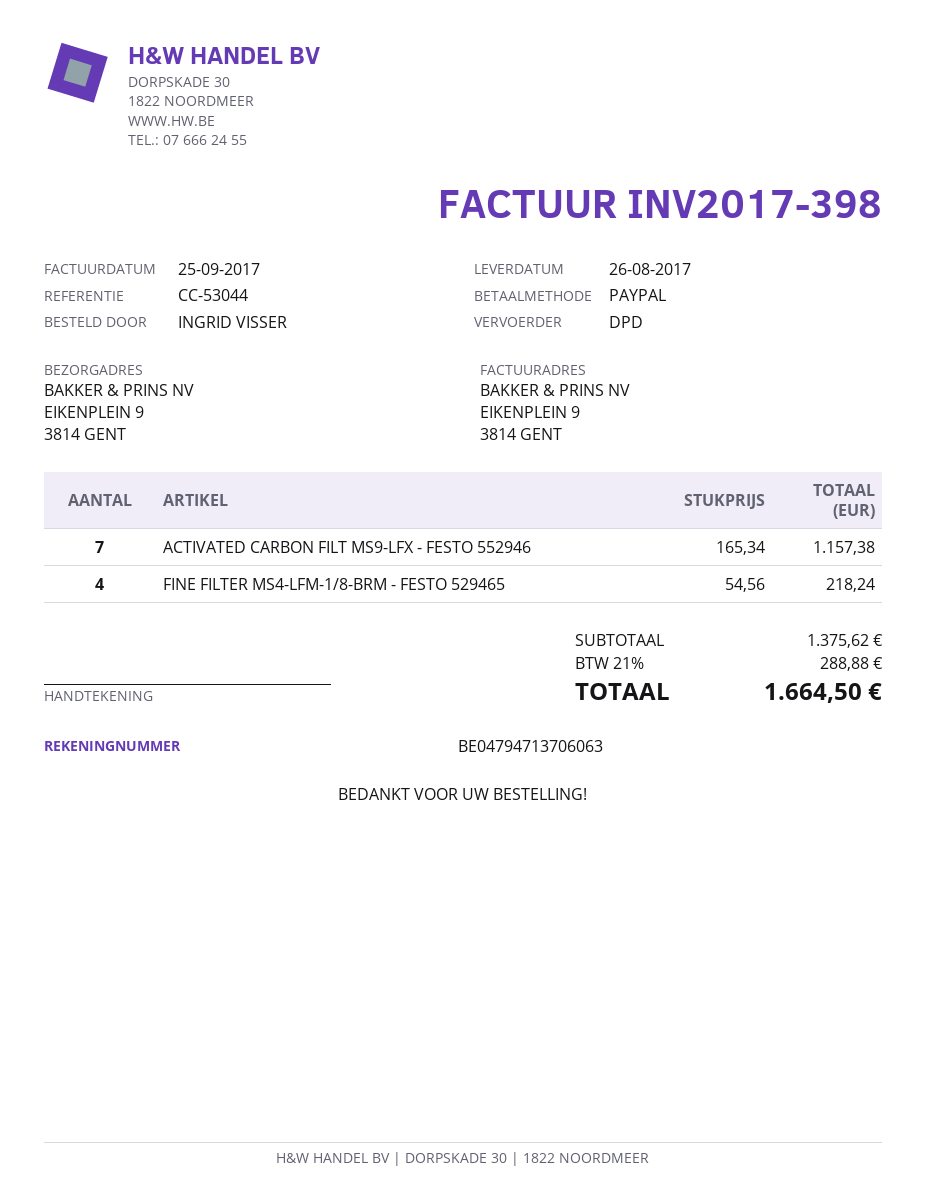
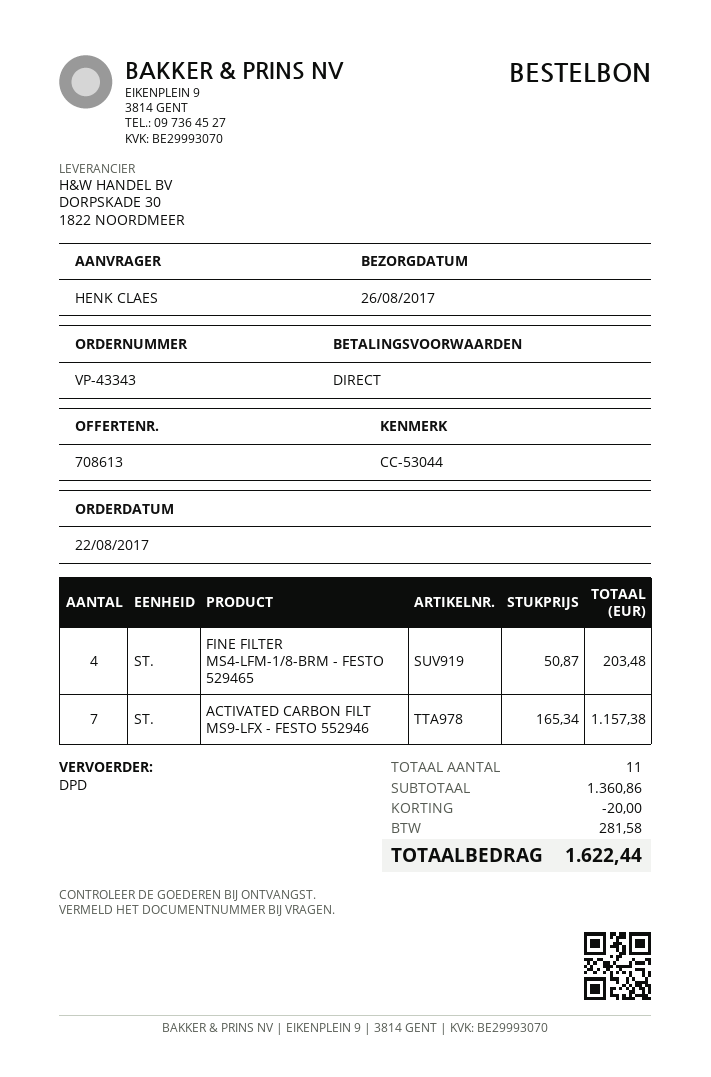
ordered by: INGRID VISSER -> HENK CLAES
FINE FILTER MS4-LFM-1/8-BRM - FESTO 529465: 4 x 54.56 = 218.24 -> 4 x 50.87 = 203.48
subtotal: 1375.62 -> 1360.86
discount: none -> 20.00
tax: 288.88 -> 281.58
total: 1664.50 -> 1622.44

